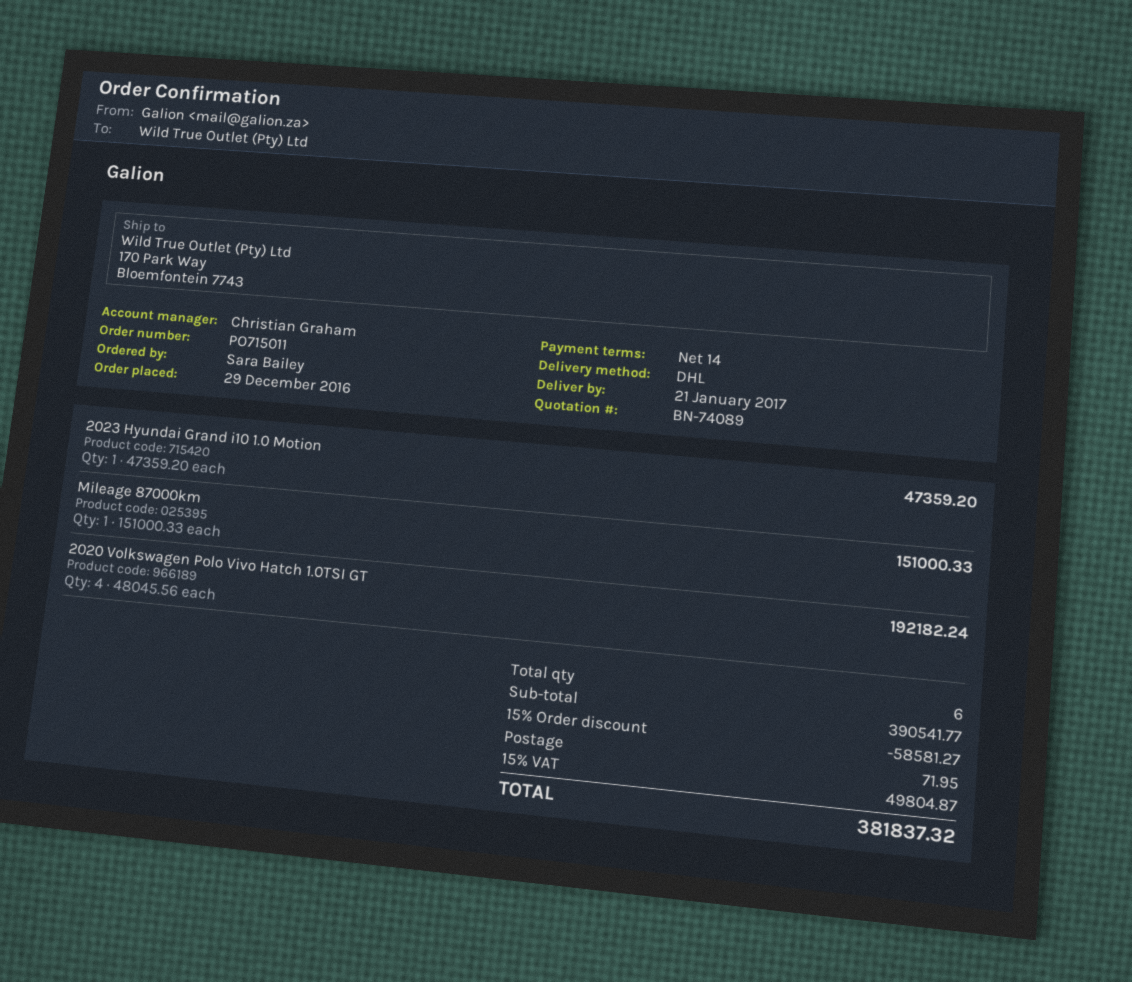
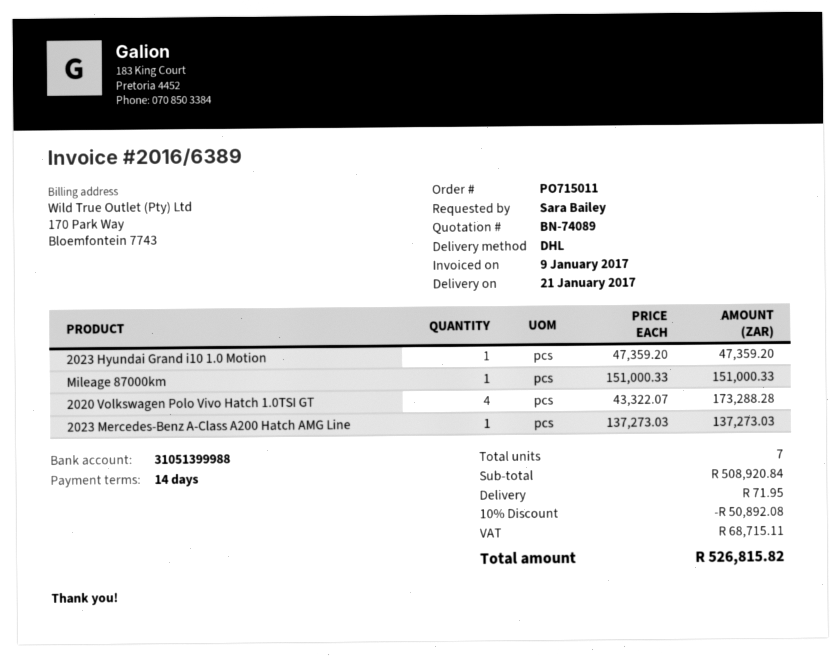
2020 Volkswagen Polo Vivo Hatch 1.0TSI GT: 4 x 48045.56 = 192182.24 -> 4 x 43322.07 = 173288.28
2023 Mercedes-Benz A-Class A200 Hatch AMG Line: none -> 1 x 137273.03 = 137273.03
total quantity: 6 -> 7
subtotal: 390541.77 -> 508920.84
discount: 15% = 58581.27 -> 10% = 50892.08
tax: 49804.87 -> 68715.11
total: 381837.32 -> 526815.82

